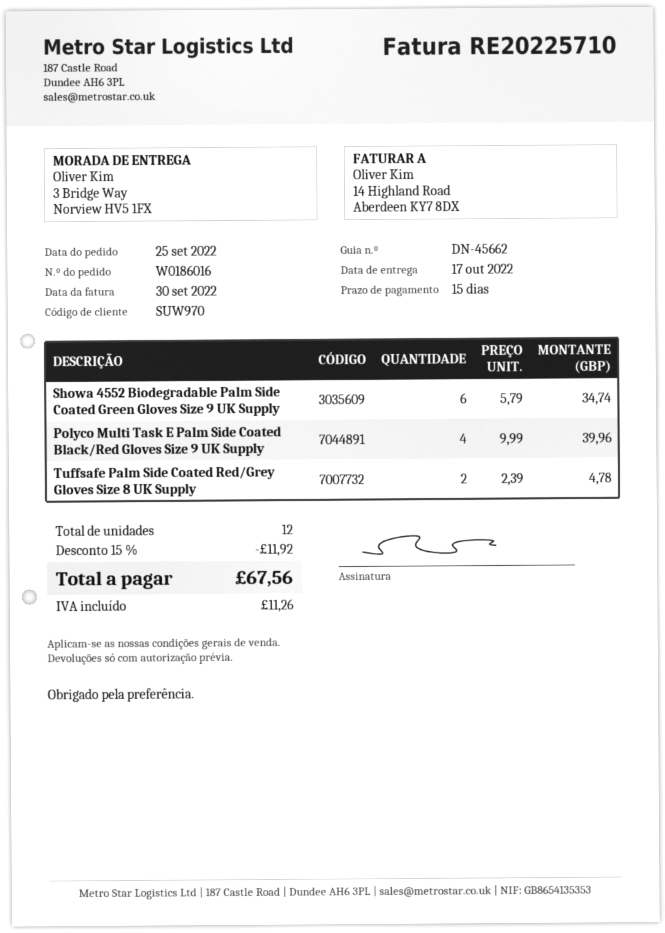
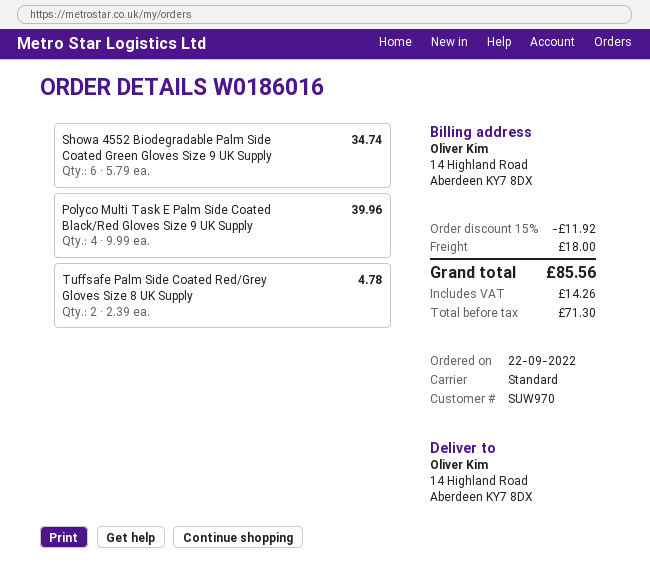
order date: 2022-09-25 -> 2022-09-22
ship to: 3 Bridge Way, Norview HV5 1FX -> 14 Highland Road, Aberdeen KY7 8DX
shipping: none -> 18.00
tax: 11.26 -> 14.26
total: 67.56 -> 85.56

